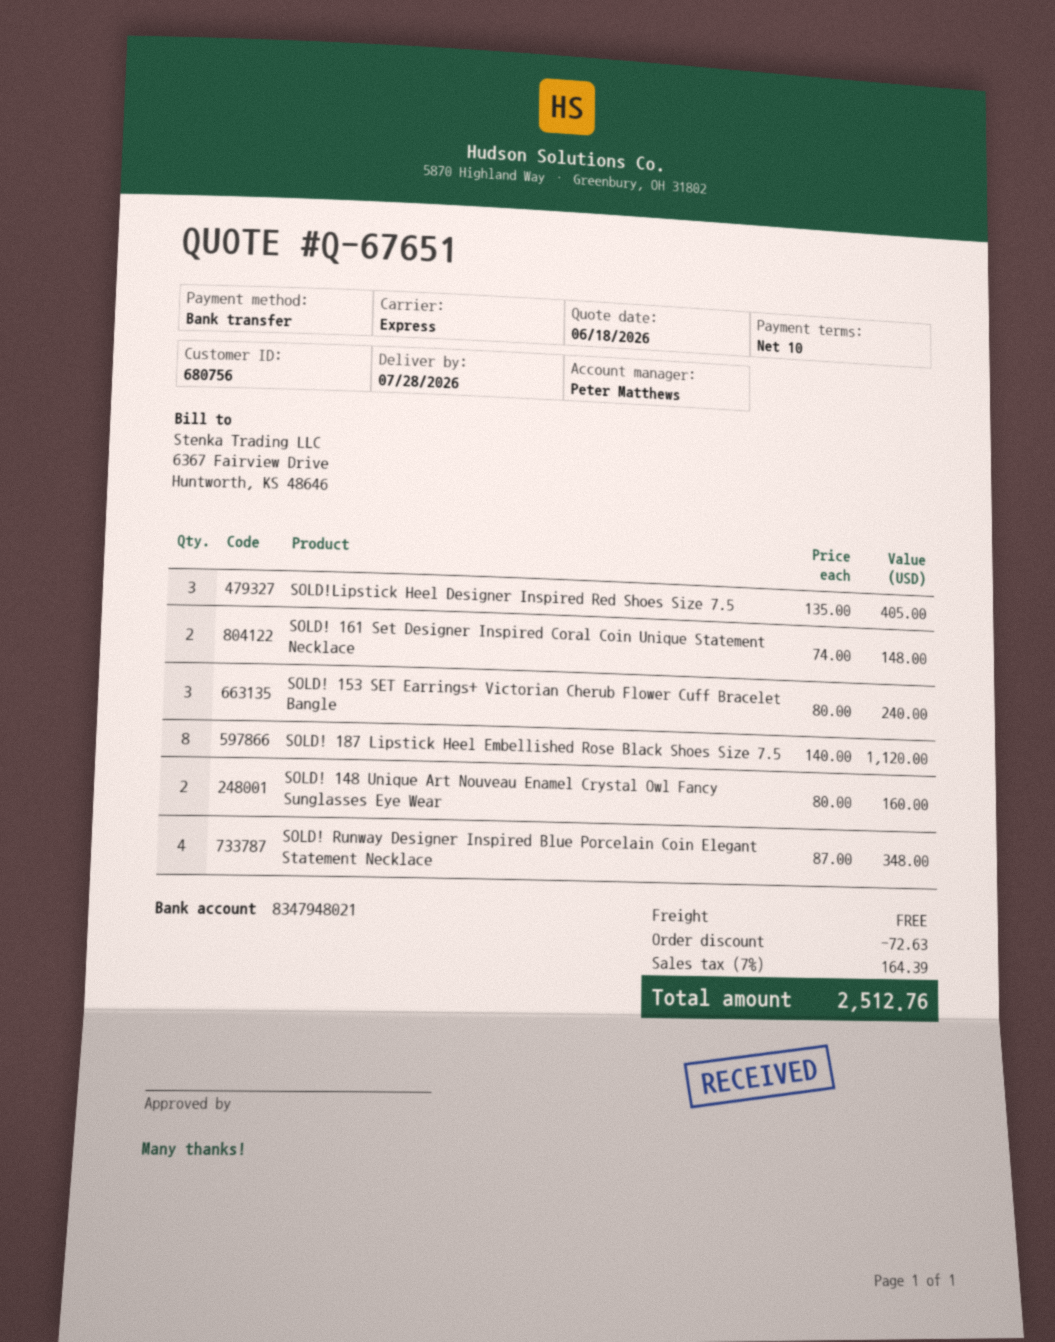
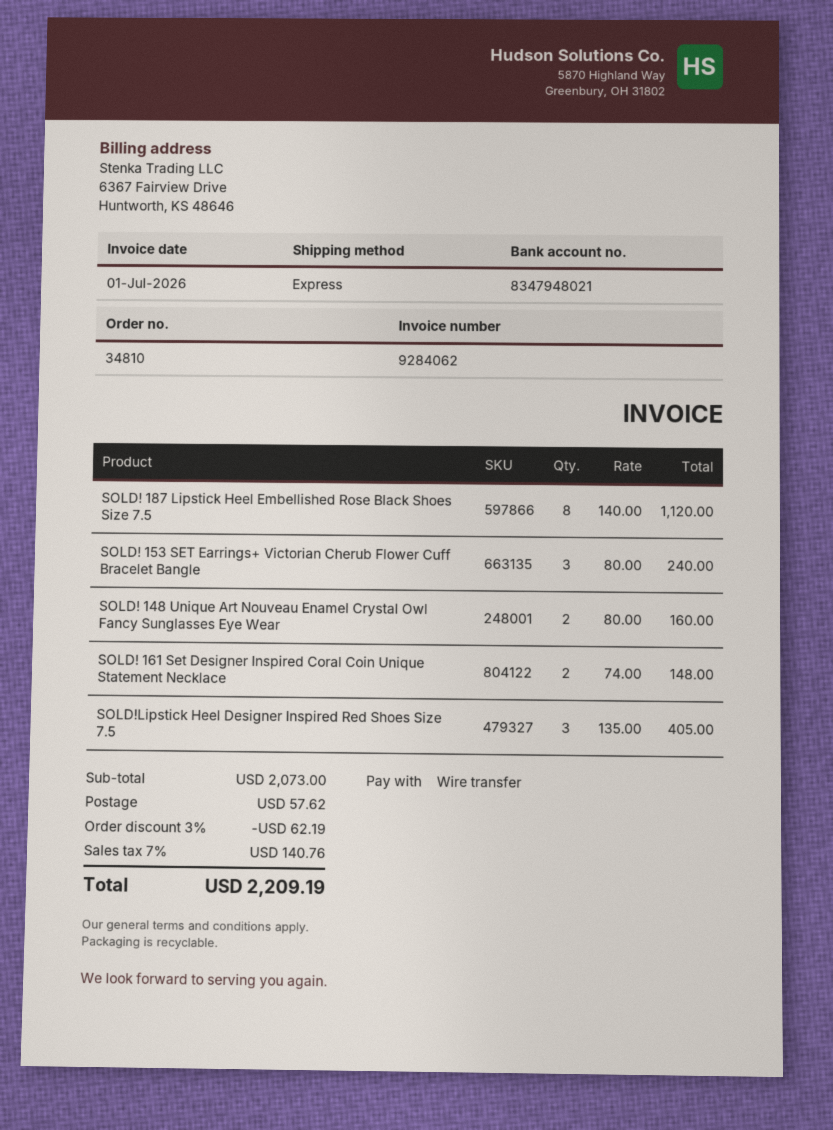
SOLD! Runway Designer Inspired Blue Porcelain Coin Elegant Statement Necklace: 4 x 87.00 = 348.00 -> none
discount: 72.63 -> 62.19
shipping: 0.00 -> 57.62
tax: 7% = 164.39 -> 7% = 140.76
total: 2512.76 -> 2209.19

